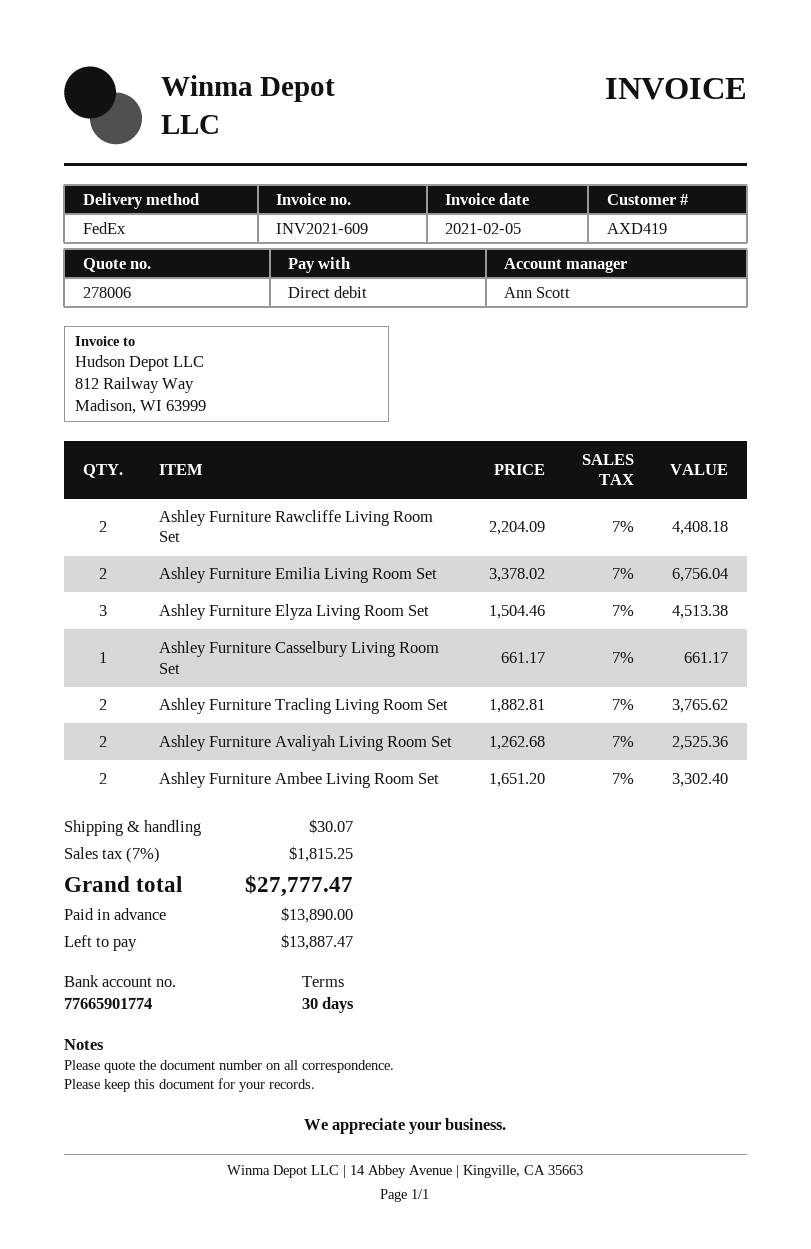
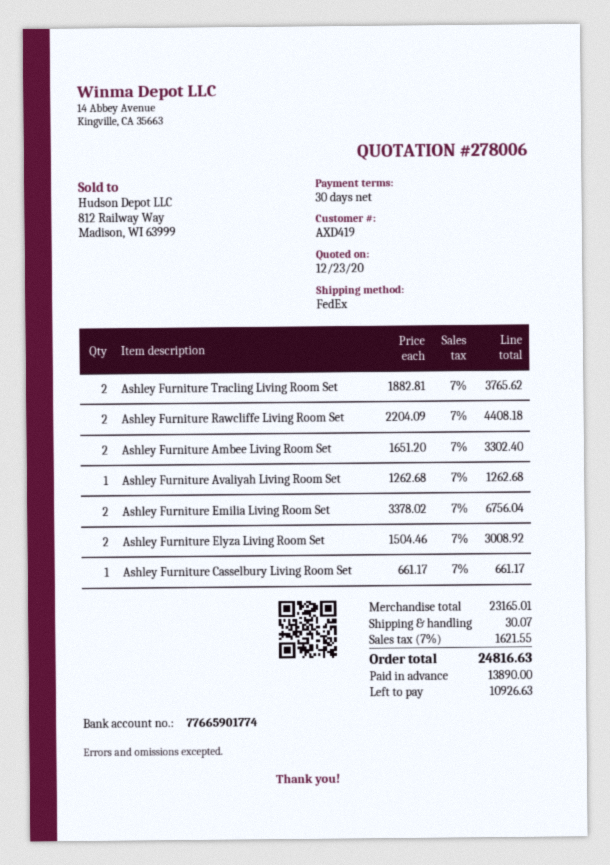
Ashley Furniture Elyza Living Room Set: 3 x 1504.46 = 4513.38 -> 2 x 1504.46 = 3008.92
Ashley Furniture Avaliyah Living Room Set: 2 x 1262.68 = 2525.36 -> 1 x 1262.68 = 1262.68
tax: 7% = 1815.25 -> 7% = 1621.55
total: 27777.47 -> 24816.63
balance: 13887.47 -> 10926.63

